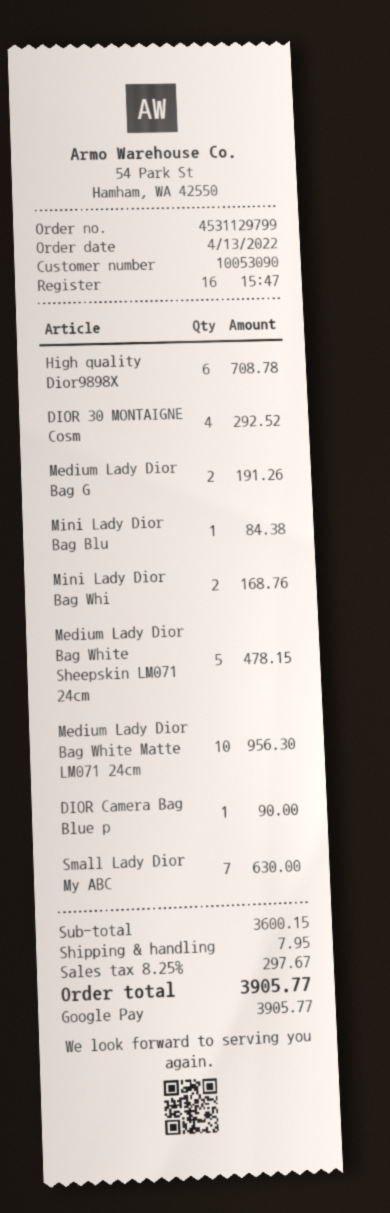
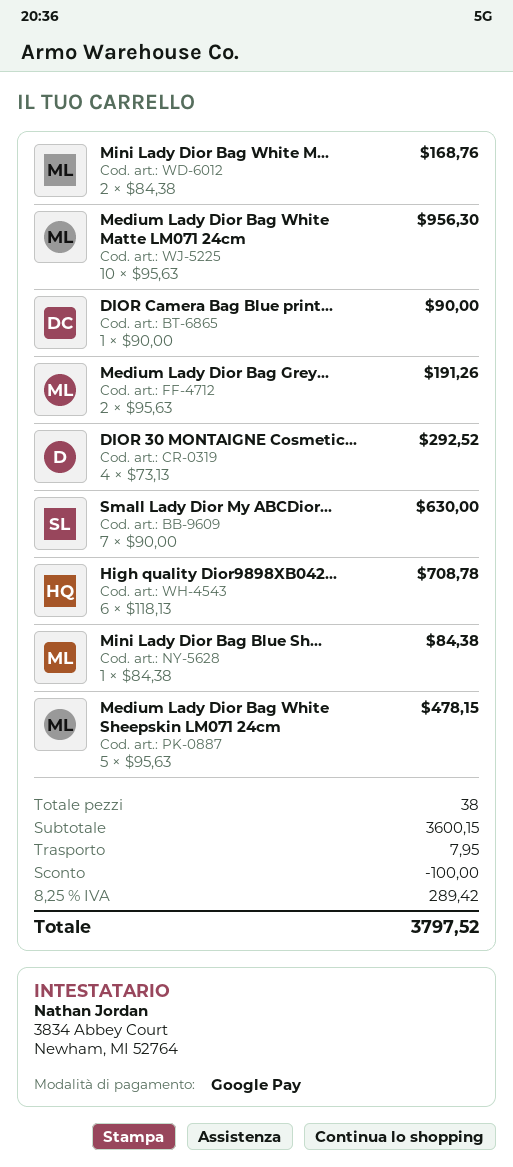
discount: none -> 100.00
tax: 8.25% = 297.67 -> 8.25% = 289.42
total: 3905.77 -> 3797.52

